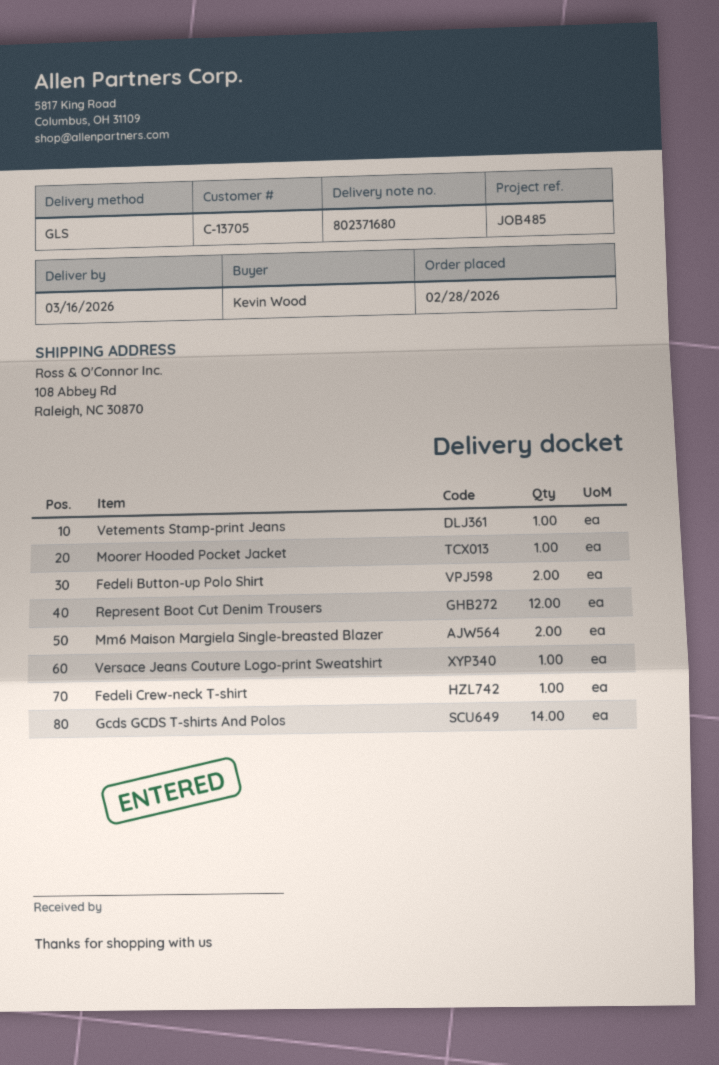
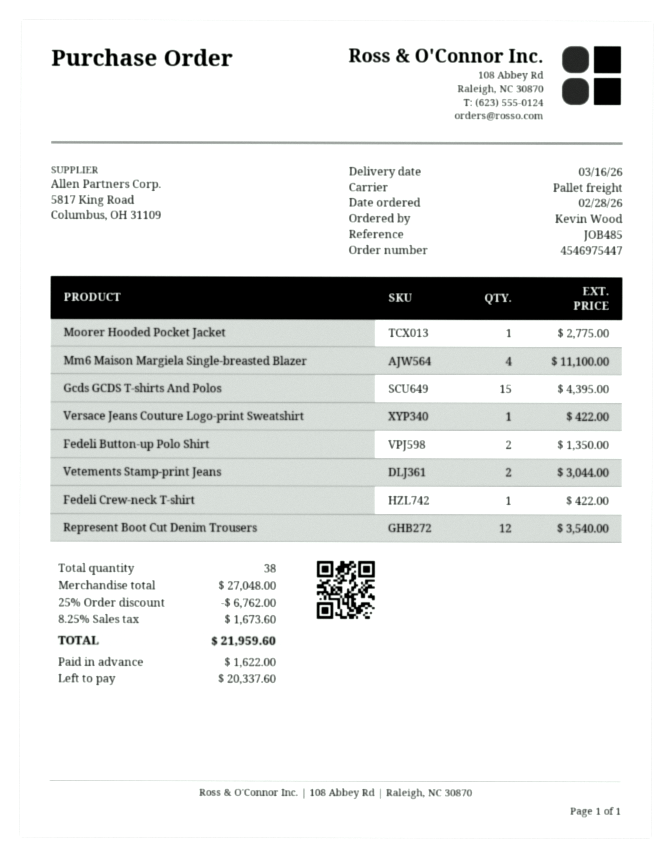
shipping method: GLS -> pallet freight
Vetements Stamp-print Jeans: 1 -> 2
Mm6 Maison Margiela Single-breasted Blazer: 2 -> 4
Gcds GCDS T-shirts And Polos: 14 -> 15

